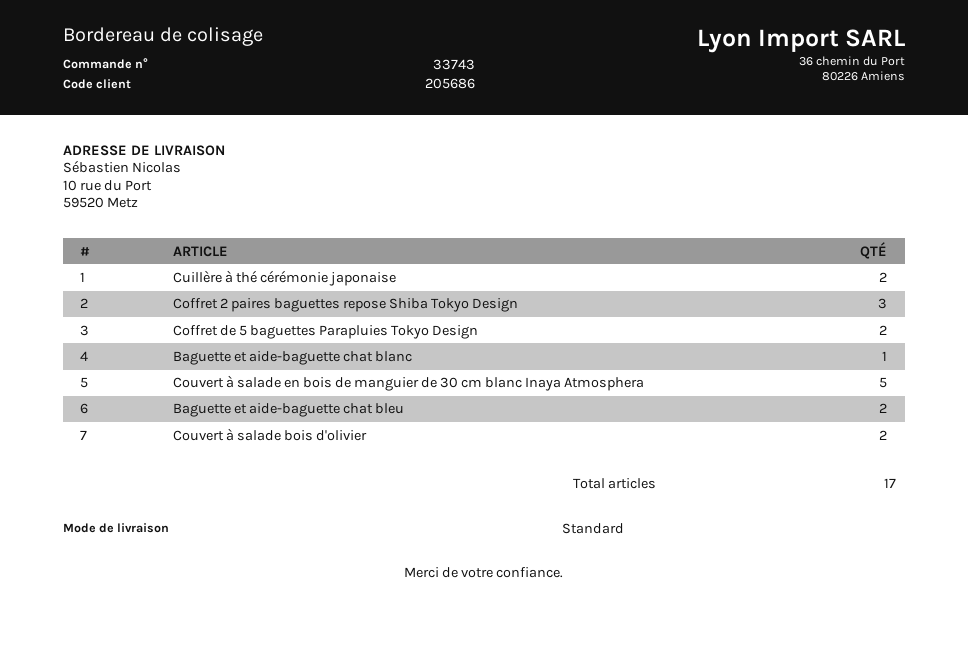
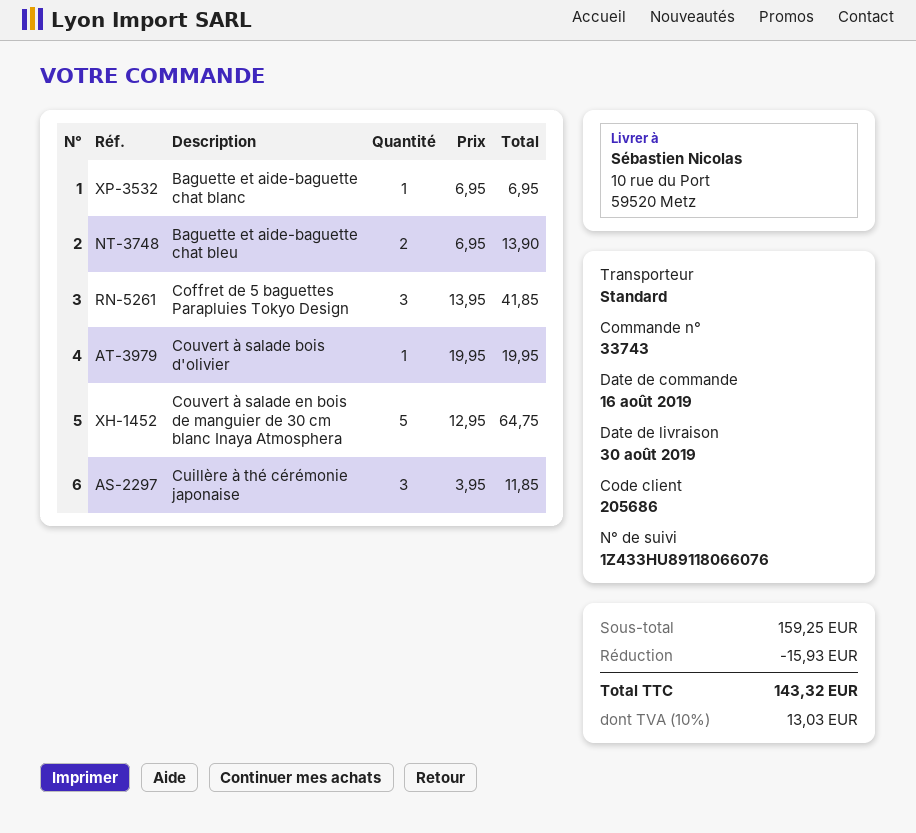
Cuillère à thé cérémonie japonaise: 2 -> 3
Coffret 2 paires baguettes repose Shiba Tokyo Design: 3 -> none
Coffret de 5 baguettes Parapluies Tokyo Design: 2 -> 3
Couvert à salade bois d'olivier: 2 -> 1

